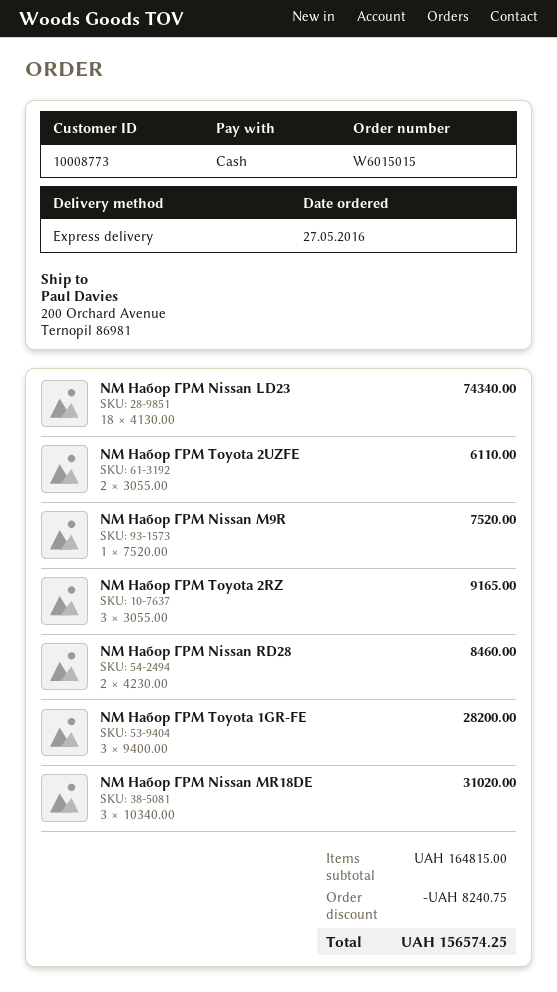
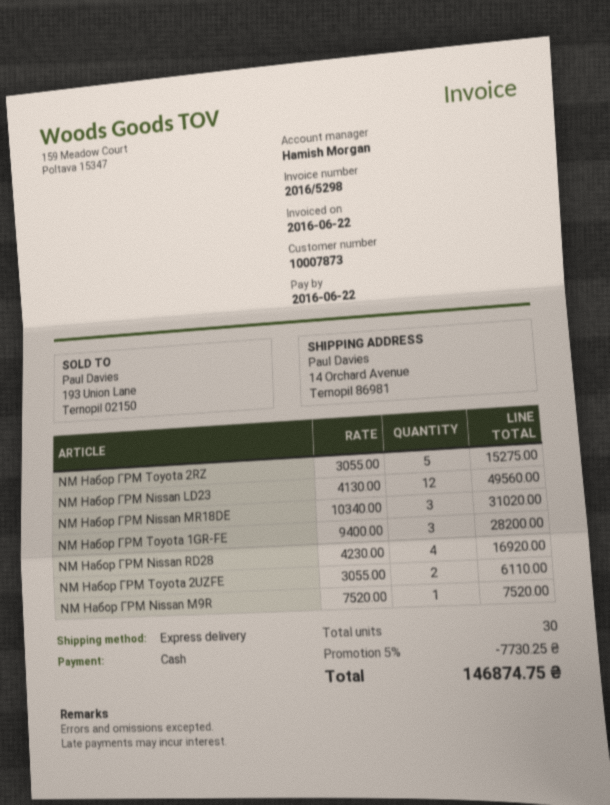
customer number: 10008773 -> 10007873
ship to: 200 Orchard Avenue, Ternopil 86981 -> 14 Orchard Avenue, Ternopil 86981
NM Набор ГРМ Nissan LD23: 18 x 4130.00 = 74340.00 -> 12 x 4130.00 = 49560.00
NM Набор ГРМ Toyota 2RZ: 3 x 3055.00 = 9165.00 -> 5 x 3055.00 = 15275.00
NM Набор ГРМ Nissan RD28: 2 x 4230.00 = 8460.00 -> 4 x 4230.00 = 16920.00
discount: 8240.75 -> 7730.25
total: 156574.25 -> 146874.75

